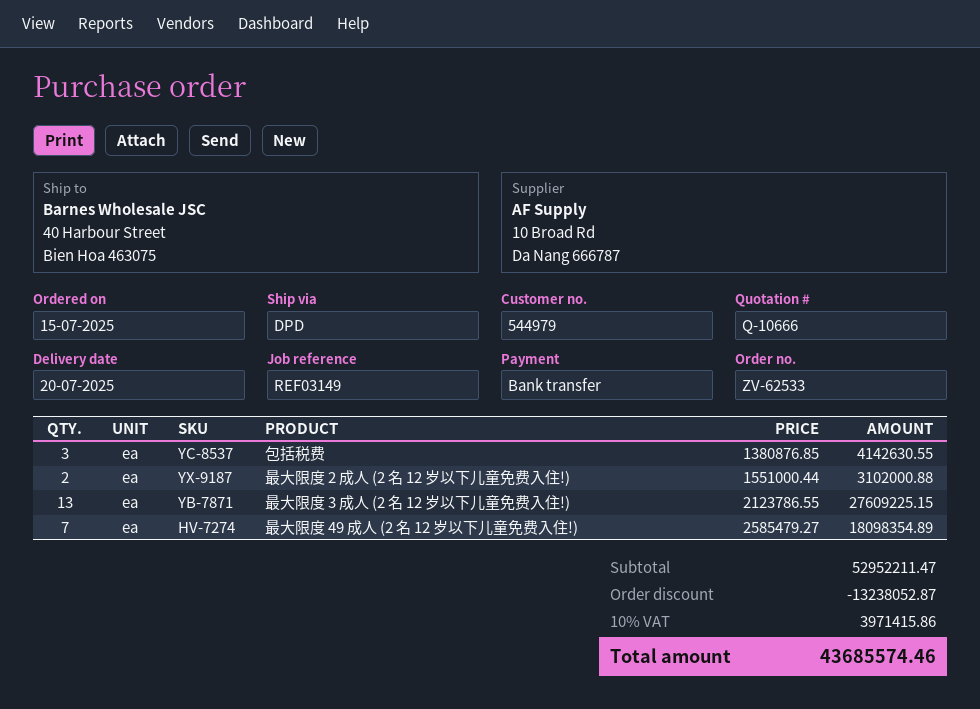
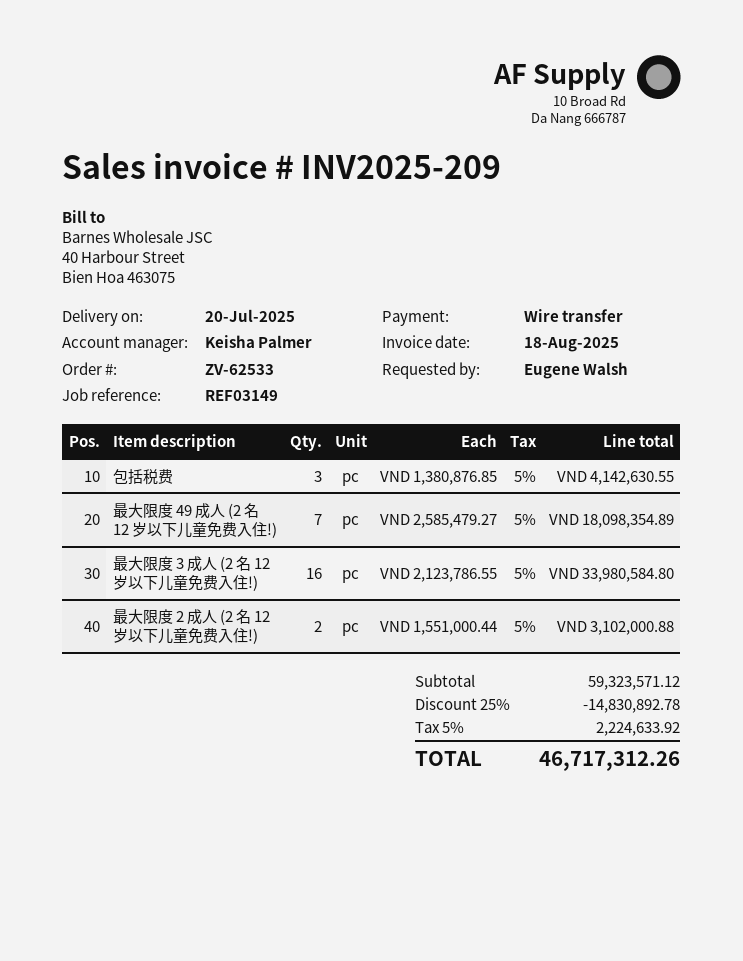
最大限度 3 成人 (2 名 12 岁以下儿童免费入住!): 13 x 2123786.55 = 27609225.15 -> 16 x 2123786.55 = 33980584.80
subtotal: 52952211.47 -> 59323571.12
discount: 13238052.87 -> 14830892.78
tax: 10% = 3971415.86 -> 5% = 2224633.92
total: 43685574.46 -> 46717312.26

